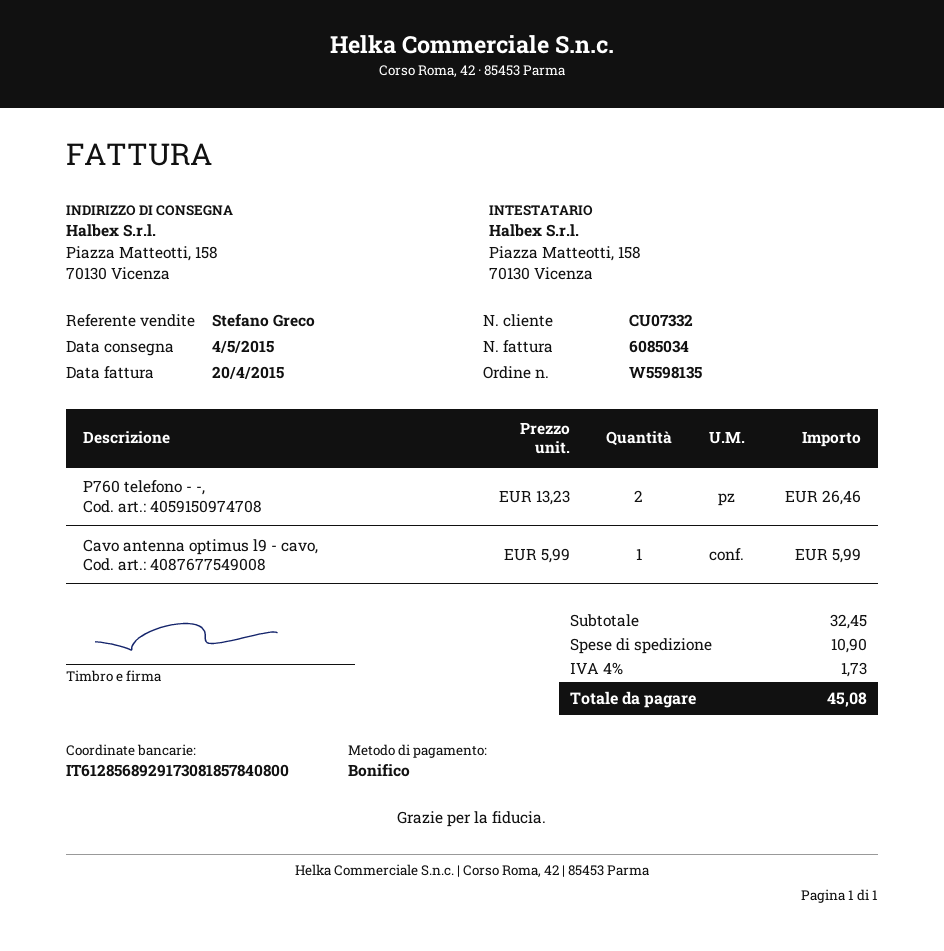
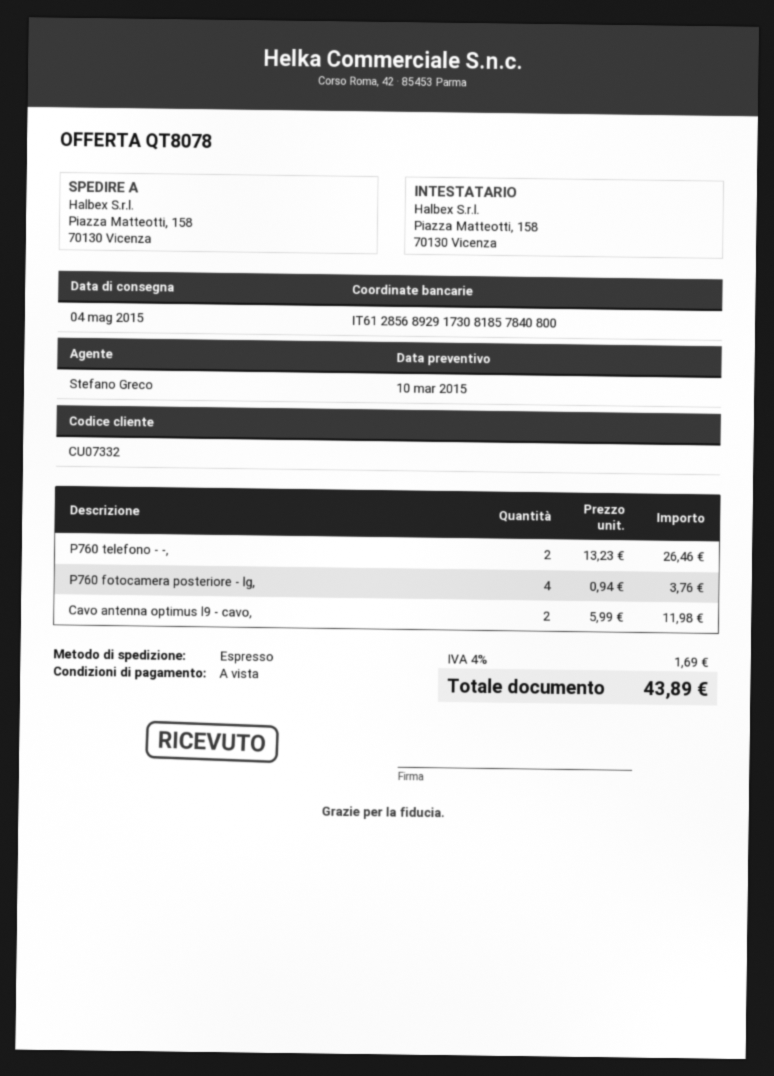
Cavo antenna optimus l9 - cavo,: 1 x 5.99 = 5.99 -> 2 x 5.99 = 11.98
P760 fotocamera posteriore - lg,: none -> 4 x 0.94 = 3.76
shipping: 10.90 -> none
tax: 4% = 1.73 -> 4% = 1.69
total: 45.08 -> 43.89

